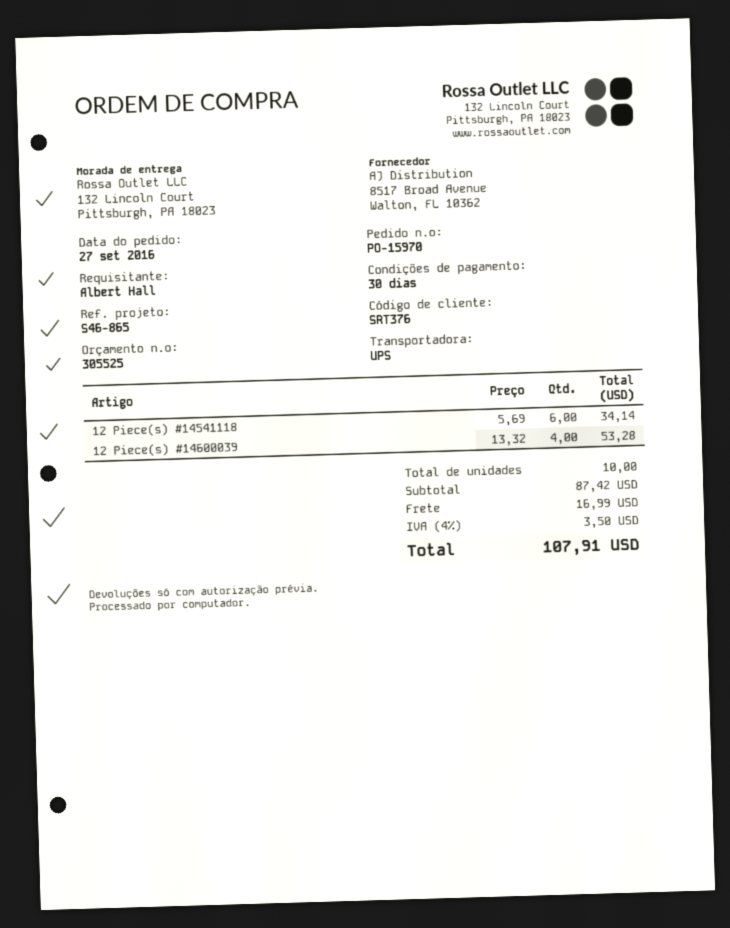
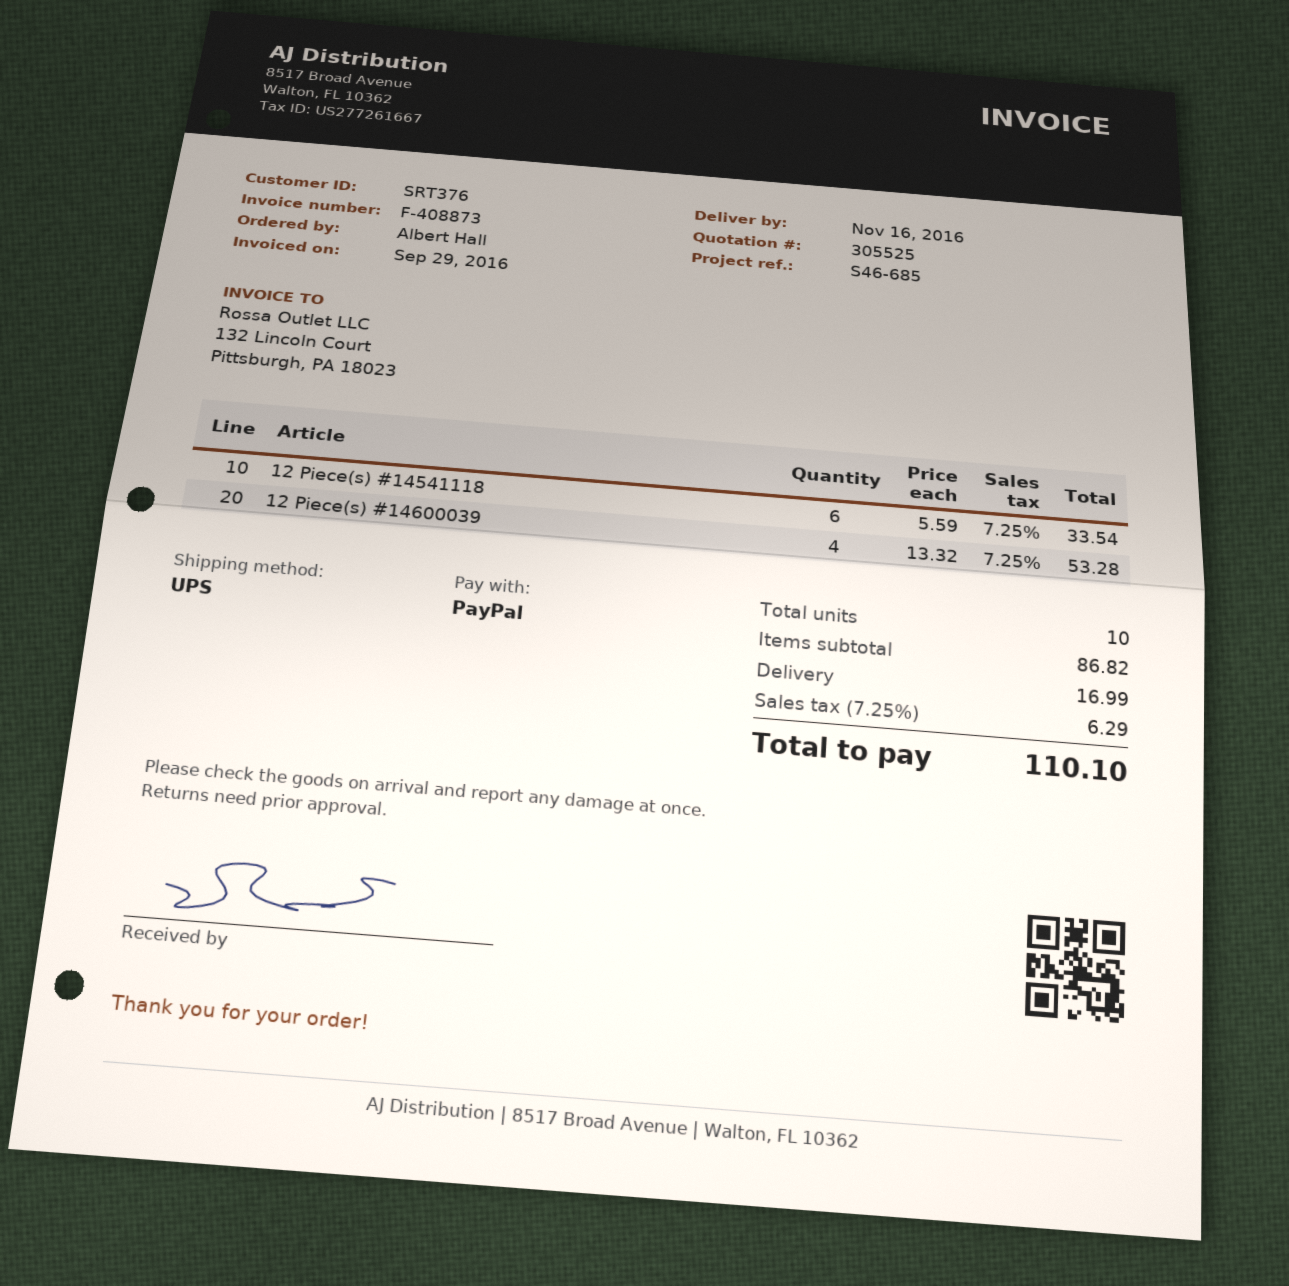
reference: S46-865 -> S46-685
12 Piece(s) #14541118: 6 x 5.69 = 34.14 -> 6 x 5.59 = 33.54
subtotal: 87.42 -> 86.82
tax: 4% = 3.50 -> 7.25% = 6.29
total: 107.91 -> 110.10

